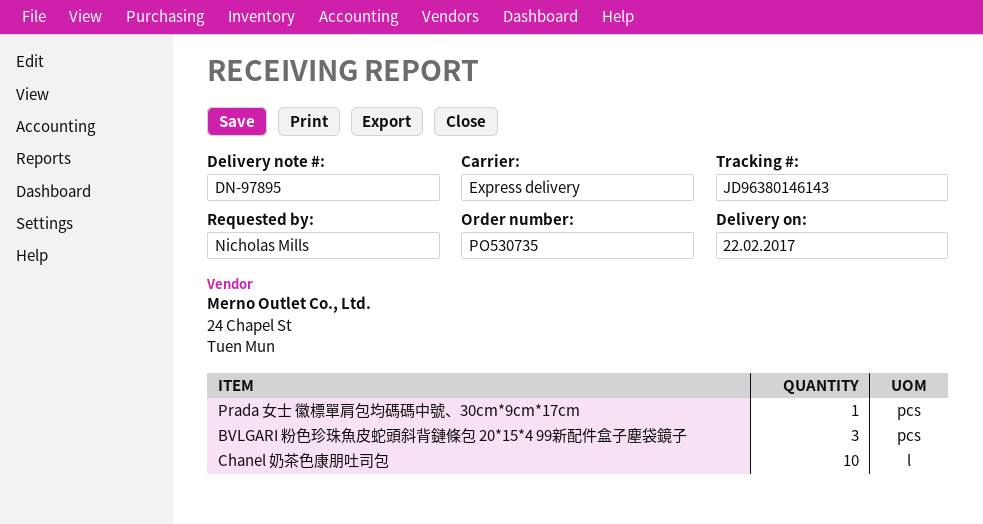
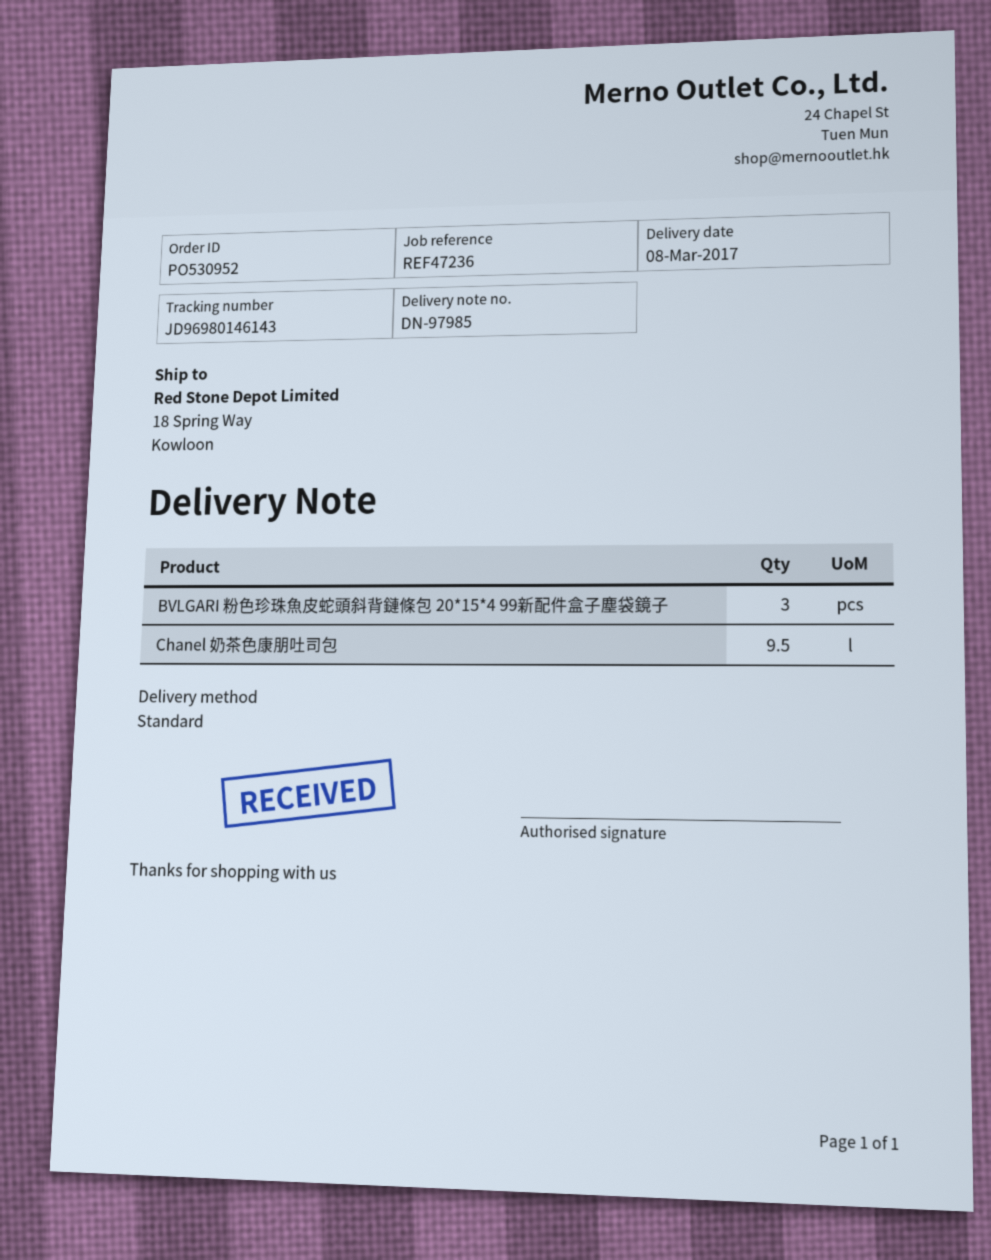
order number: PO530735 -> PO530952
delivery note number: DN-97895 -> DN-97985
delivery date: 2017-02-22 -> 2017-03-08
shipping method: express -> standard
tracking number: JD96380146143 -> JD96980146143
Prada 女士 徽標單肩包均碼碼中號、30cm*9cm*17cm: 1 -> none
Chanel 奶茶色康朋吐司包: 10 -> 9.5

